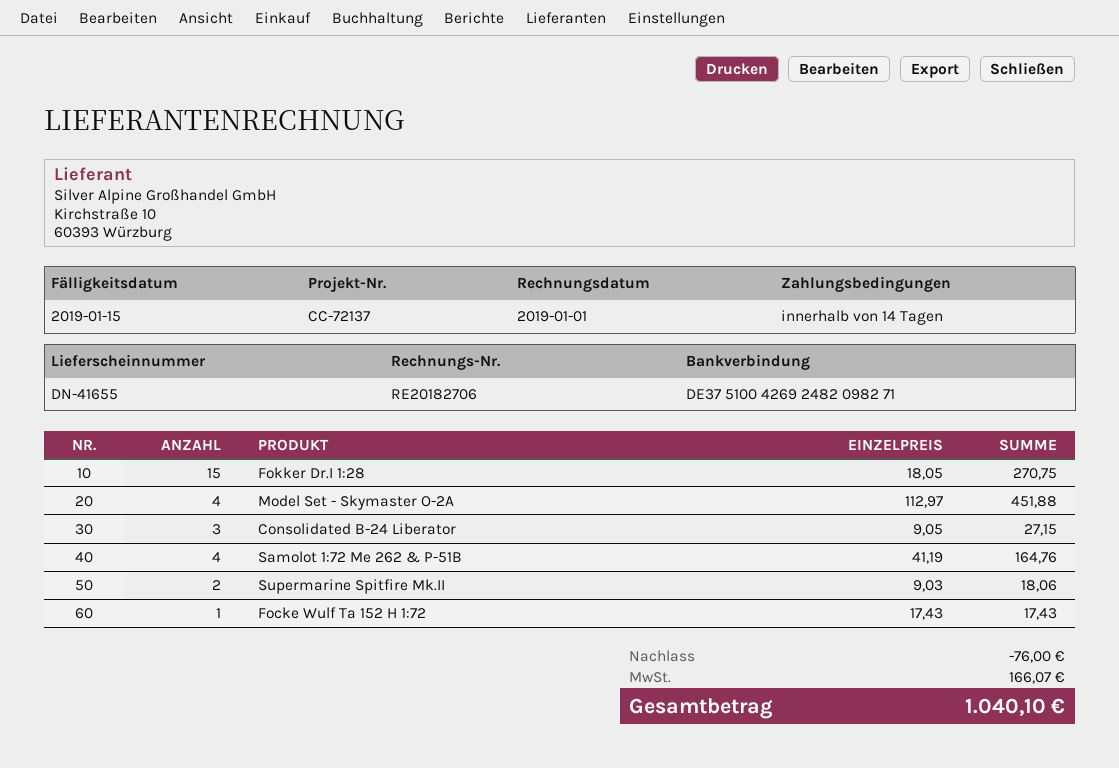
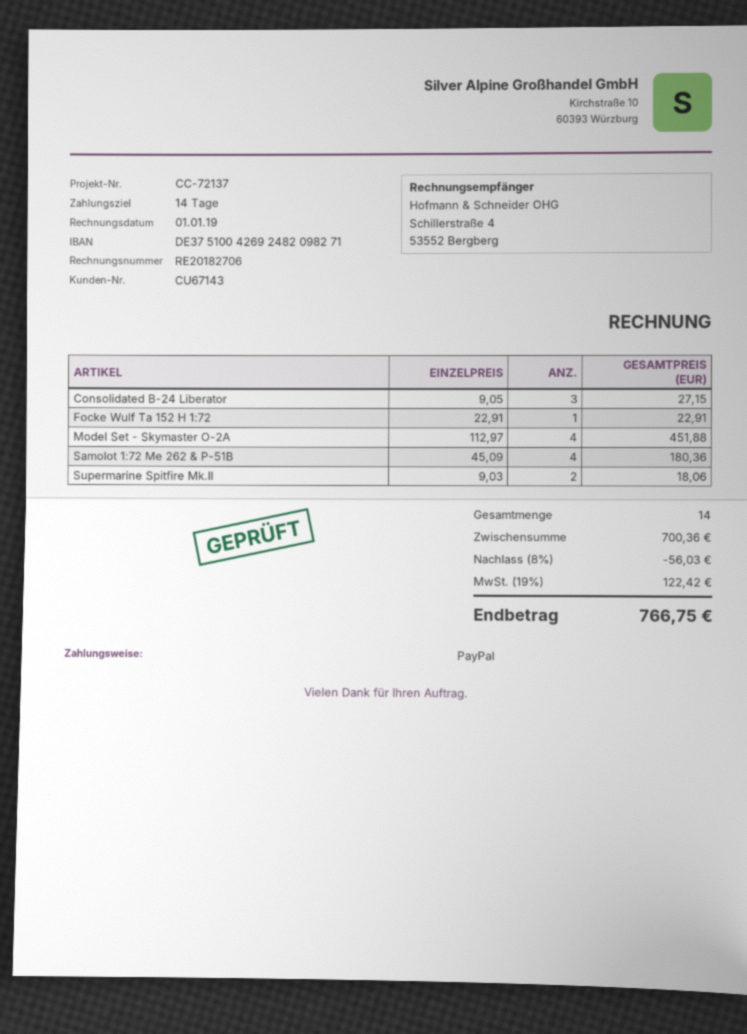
Fokker Dr.I 1:28: 15 x 18.05 = 270.75 -> none
Samolot 1:72 Me 262 & P-51B: 4 x 41.19 = 164.76 -> 4 x 45.09 = 180.36
Focke Wulf Ta 152 H 1:72: 1 x 17.43 = 17.43 -> 1 x 22.91 = 22.91
discount: 76.00 -> 56.03
tax: 166.07 -> 122.42
total: 1040.10 -> 766.75

